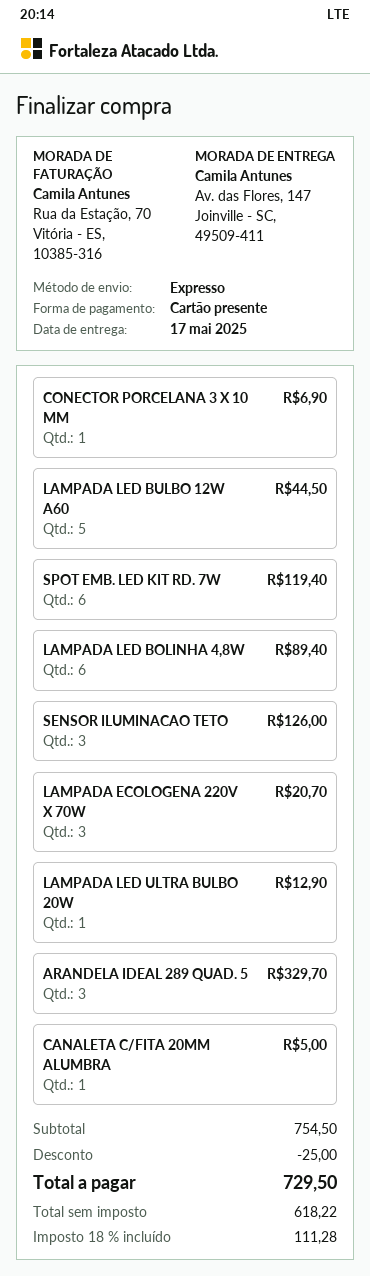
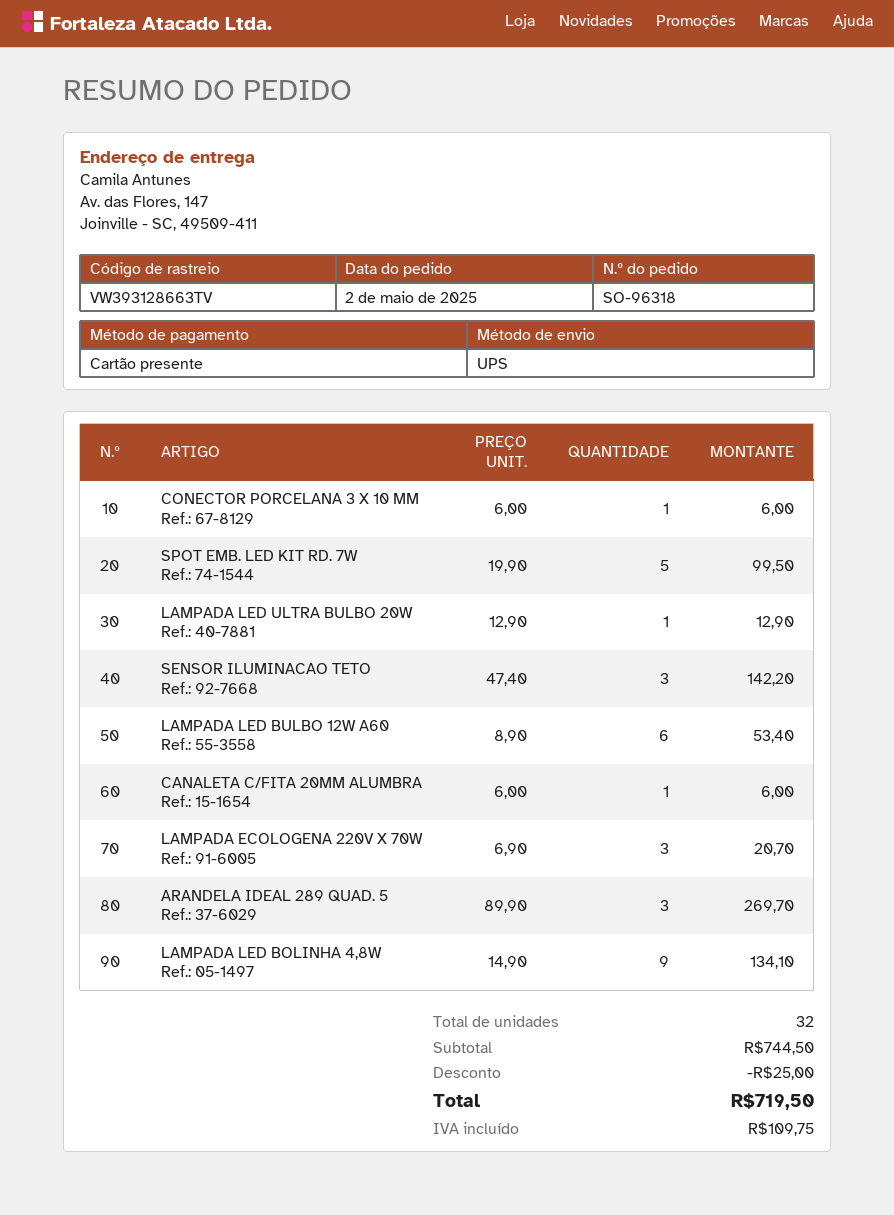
shipping method: express -> UPS
CONECTOR PORCELANA 3 X 10 MM: 1 for 6.90 -> 1 for 6.00
LAMPADA LED BULBO 12W A60: 5 for 44.50 -> 6 for 53.40
SPOT EMB. LED KIT RD. 7W: 6 for 119.40 -> 5 for 99.50
LAMPADA LED BOLINHA 4,8W: 6 for 89.40 -> 9 for 134.10
SENSOR ILUMINACAO TETO: 3 for 126.00 -> 3 for 142.20
ARANDELA IDEAL 289 QUAD. 5: 3 for 329.70 -> 3 for 269.70
CANALETA C/FITA 20MM ALUMBRA: 1 for 5.00 -> 1 for 6.00
subtotal: 754.50 -> 744.50
tax: 111.28 -> 109.75
total: 729.50 -> 719.50

